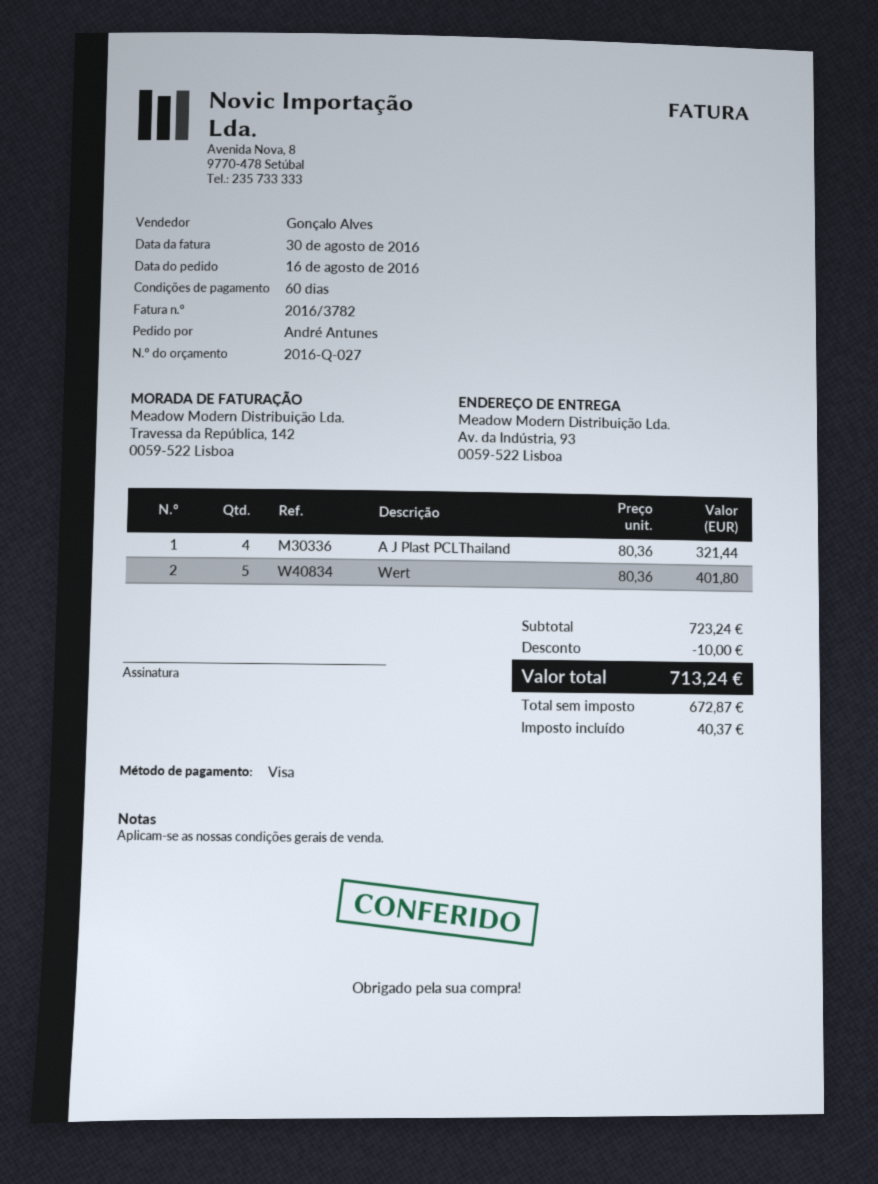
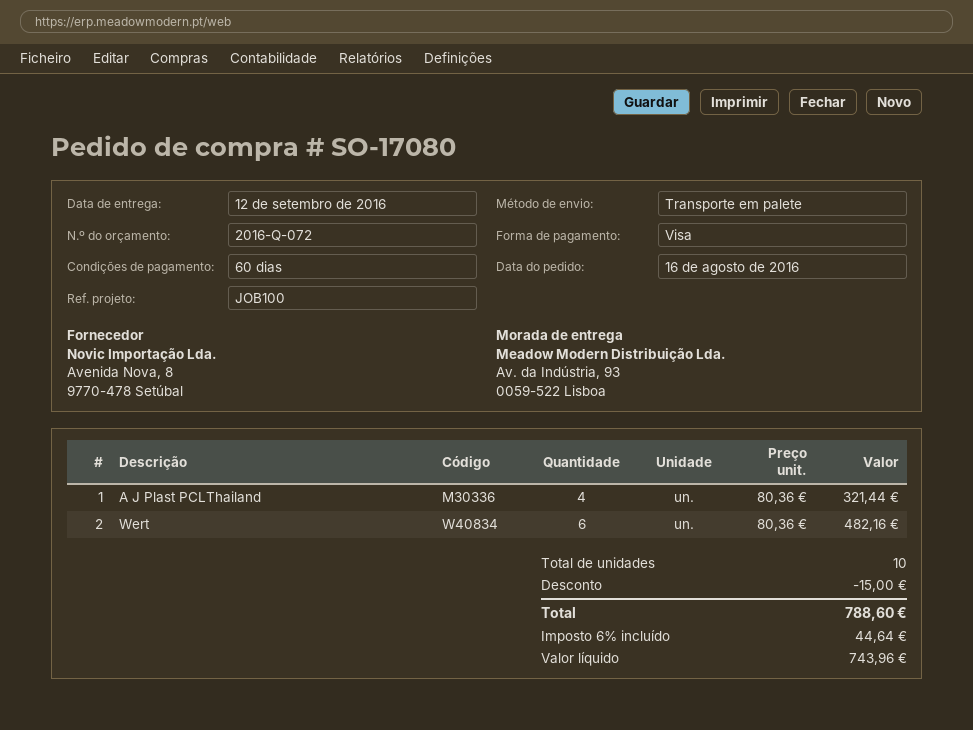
quote number: 2016-Q-027 -> 2016-Q-072
Wert: 5 x 80.36 = 401.80 -> 6 x 80.36 = 482.16
discount: 10.00 -> 15.00
net: 672.87 -> 743.96
tax: 40.37 -> 44.64
total: 713.24 -> 788.60

